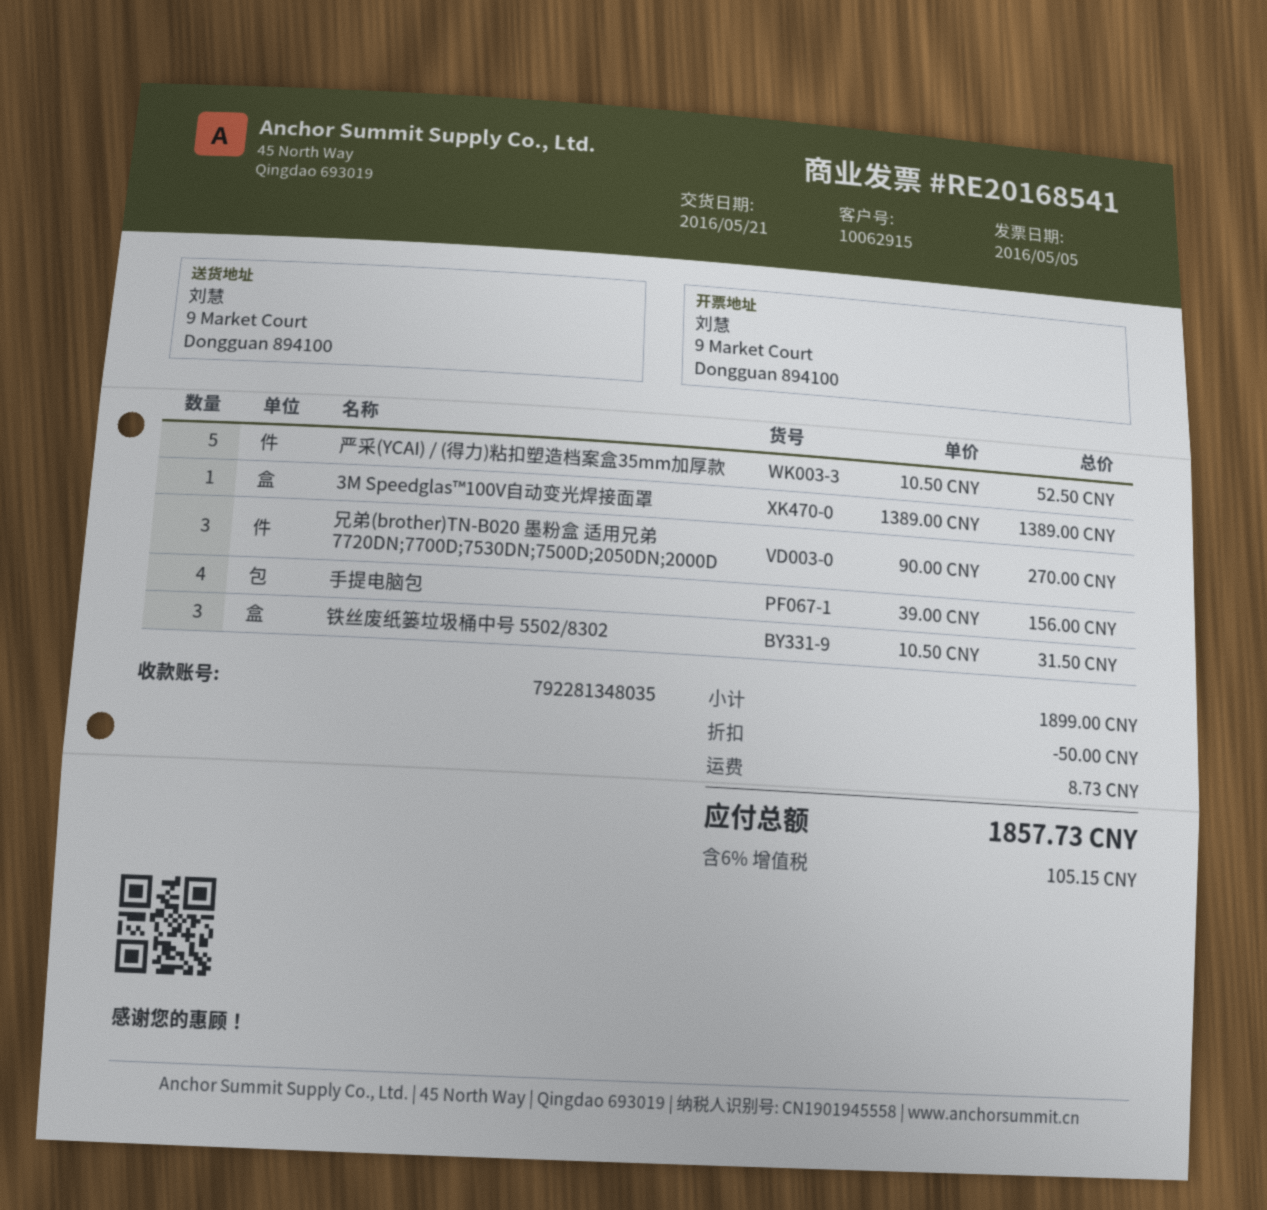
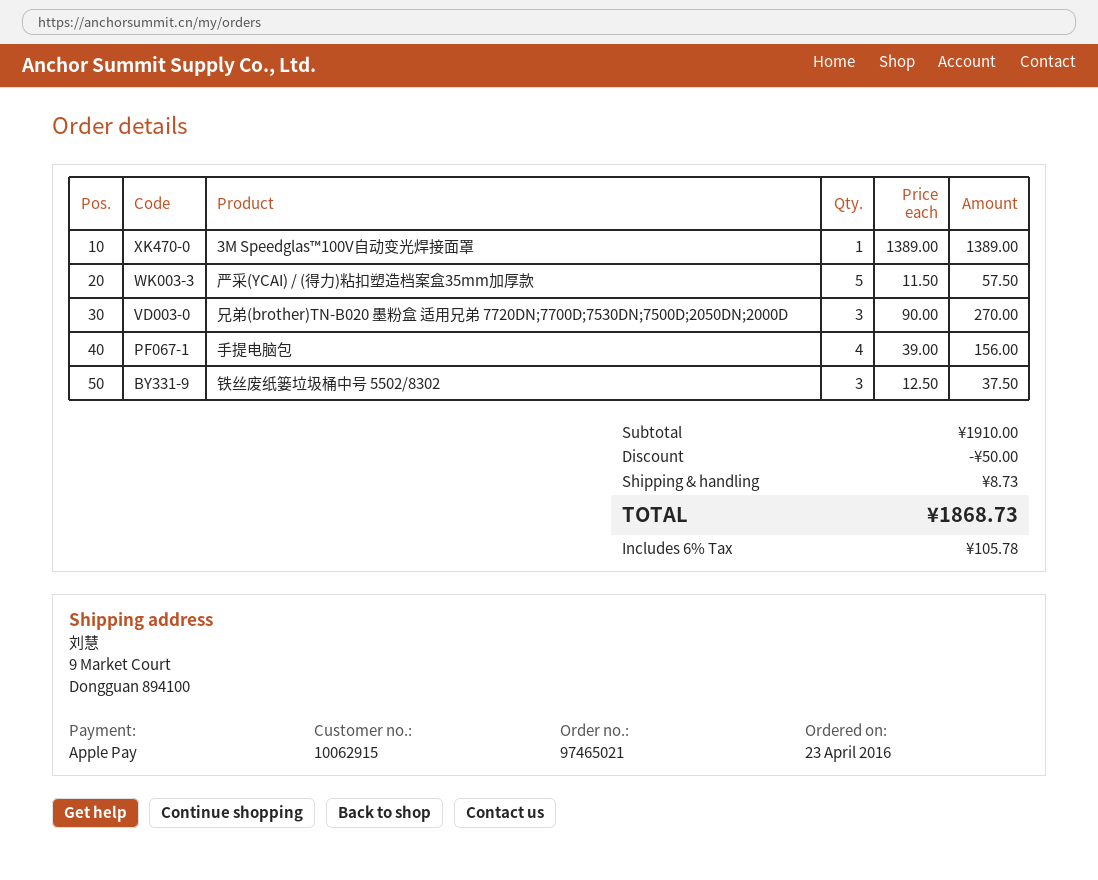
严采(YCAI) / (得力)粘扣塑造档案盒35mm加厚款: 5 x 10.50 = 52.50 -> 5 x 11.50 = 57.50
铁丝废纸篓垃圾桶中号 5502/8302: 3 x 10.50 = 31.50 -> 3 x 12.50 = 37.50
subtotal: 1899.00 -> 1910.00
tax: 6% = 105.15 -> 6% = 105.78
total: 1857.73 -> 1868.73

